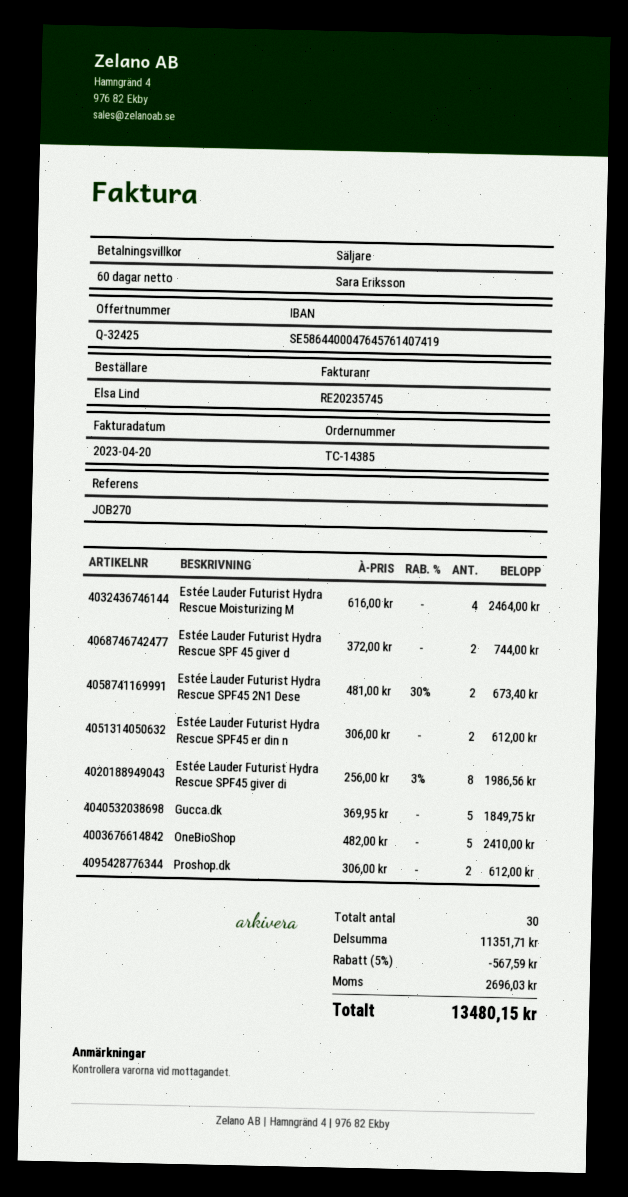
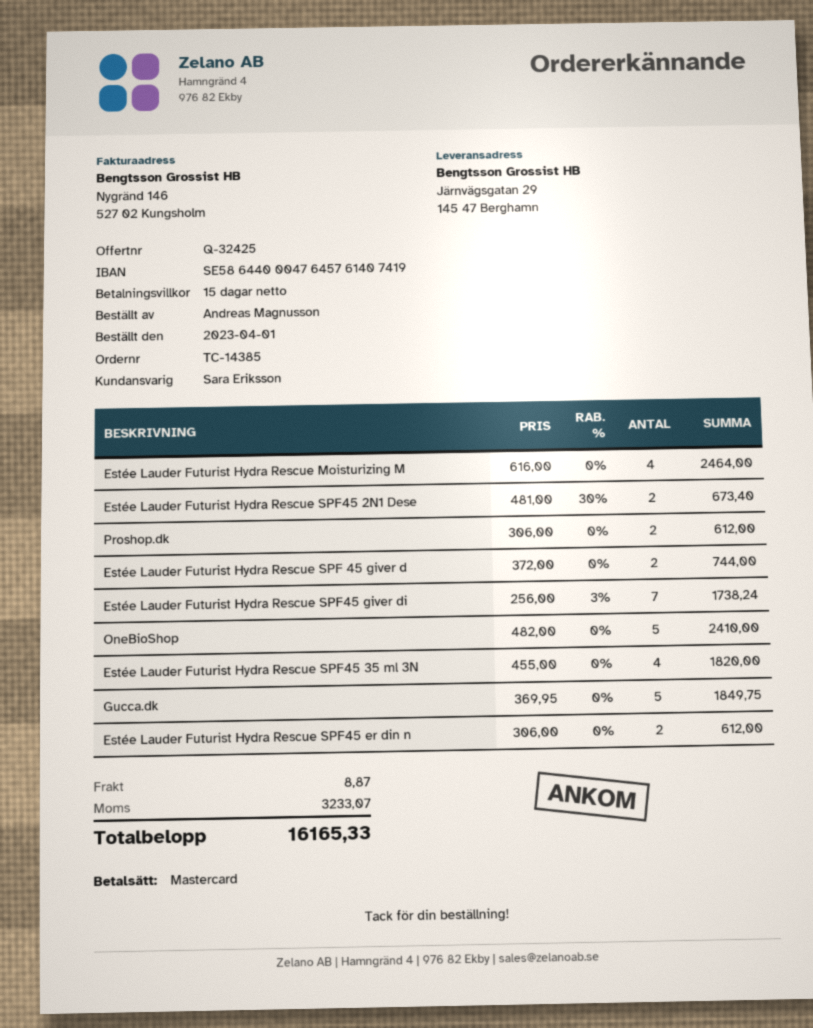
payment terms: 60 days -> 15 days
ordered by: Elsa Lind -> Andreas Magnusson
Estée Lauder Futurist Hydra Rescue SPF45 giver di: 8 x 256.00 - 3% = 1986.56 -> 7 x 256.00 - 3% = 1738.24
Estée Lauder Futurist Hydra Rescue SPF45 35 ml 3N: none -> 4 x 455.00 = 1820.00
discount: 5% = 567.59 -> none
shipping: none -> 8.87
tax: 2696.03 -> 3233.07
total: 13480.15 -> 16165.33

